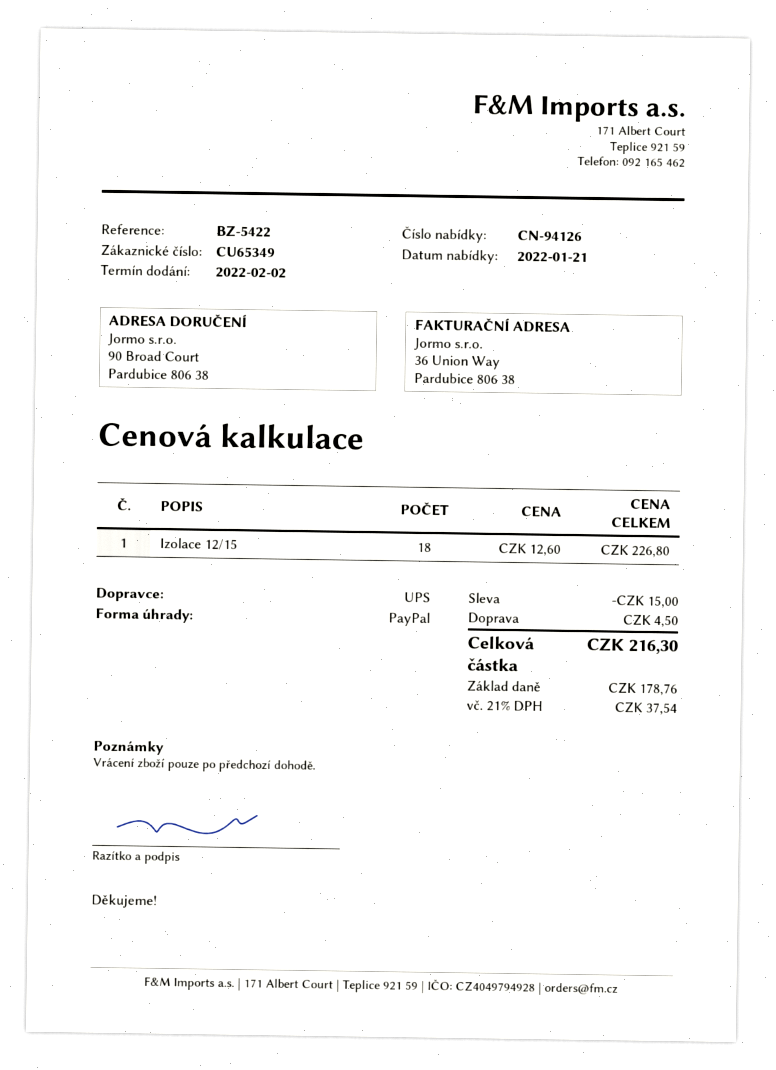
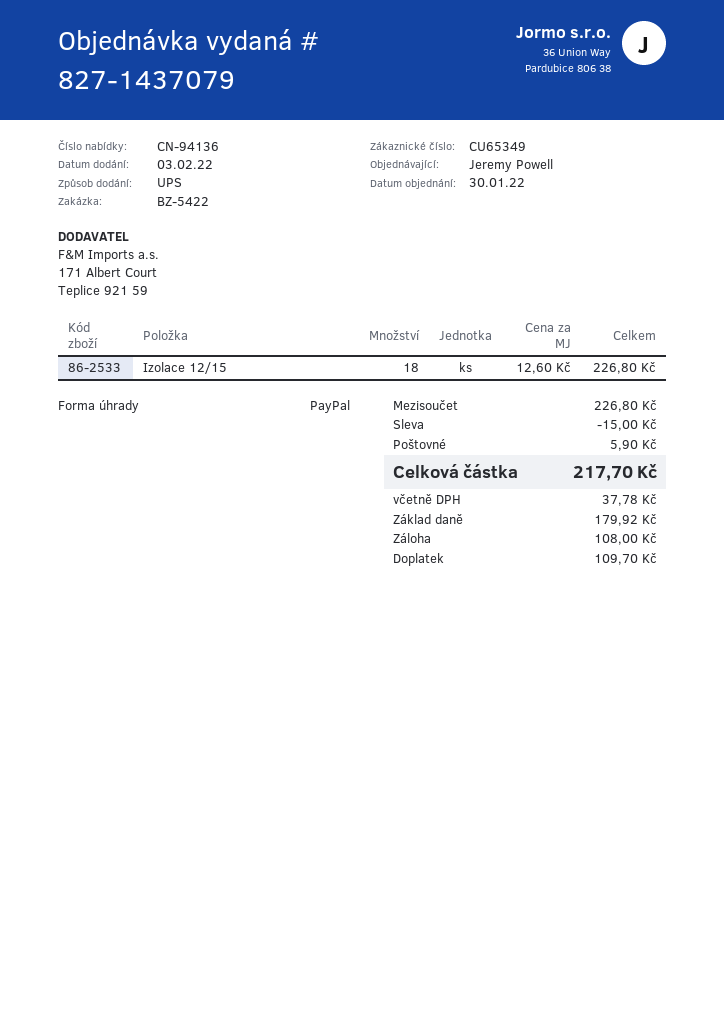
quote number: CN-94126 -> CN-94136
delivery date: 2022-02-02 -> 2022-02-03
shipping: 4.50 -> 5.90
net: 178.76 -> 179.92
tax: 37.54 -> 37.78
total: 216.30 -> 217.70

